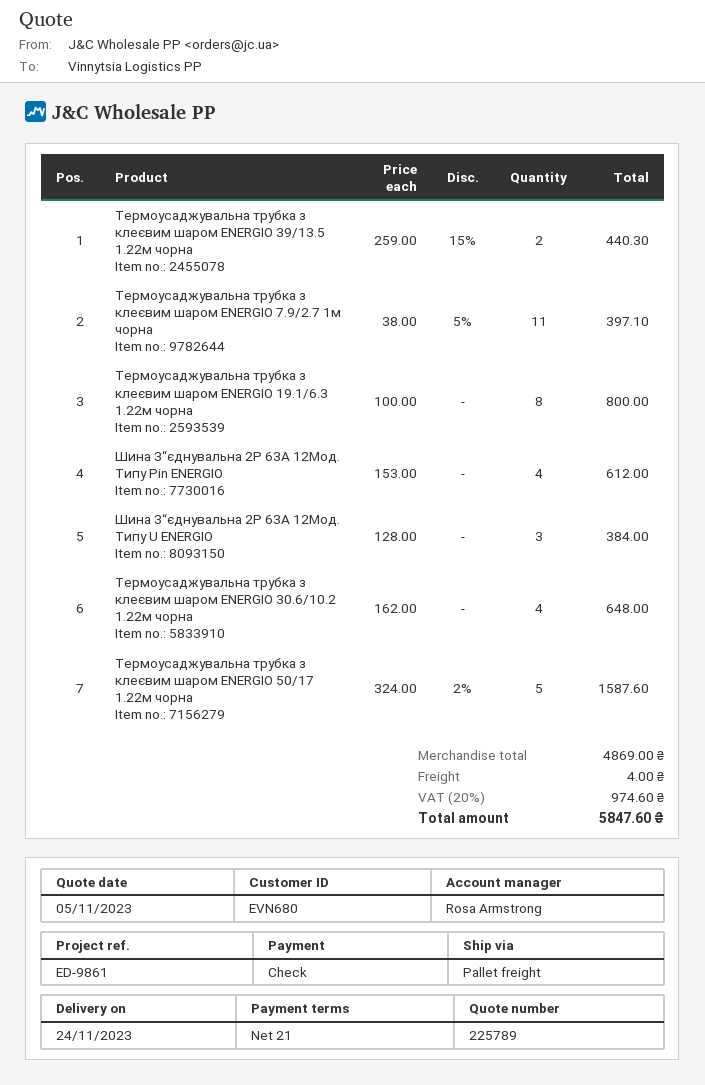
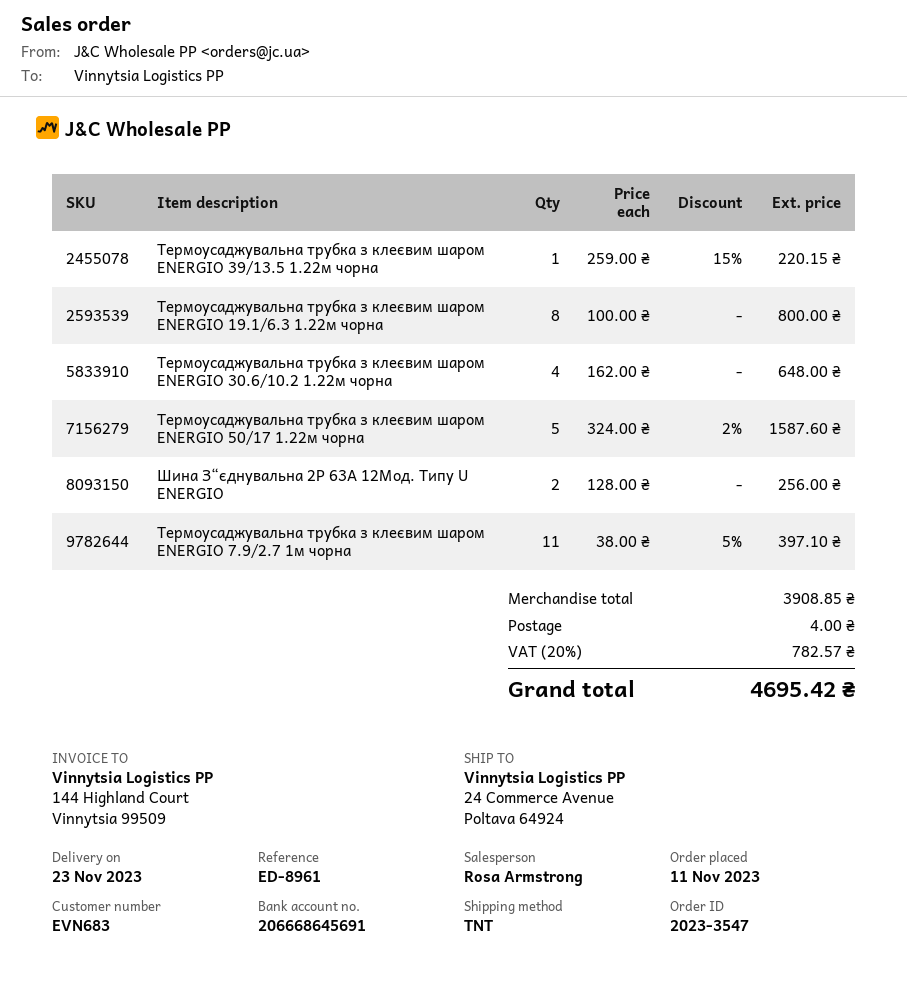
delivery date: 2023-11-24 -> 2023-11-23
customer number: EVN680 -> EVN683
reference: ED-9861 -> ED-8961
shipping method: pallet freight -> TNT
Термоусаджувальна трубка з клеєвим шаром ENERGIO 39/13.5 1.22м чорна: 2 x 259.00 - 15% = 440.30 -> 1 x 259.00 - 15% = 220.15
Шина З“єднувальна 2P 63А 12Мод. Типу Pin ENERGIO: 4 x 153.00 = 612.00 -> none
Шина З“єднувальна 2P 63А 12Мод. Типу U ENERGIO: 3 x 128.00 = 384.00 -> 2 x 128.00 = 256.00
subtotal: 4869.00 -> 3908.85
tax: 20% = 974.60 -> 20% = 782.57
total: 5847.60 -> 4695.42

